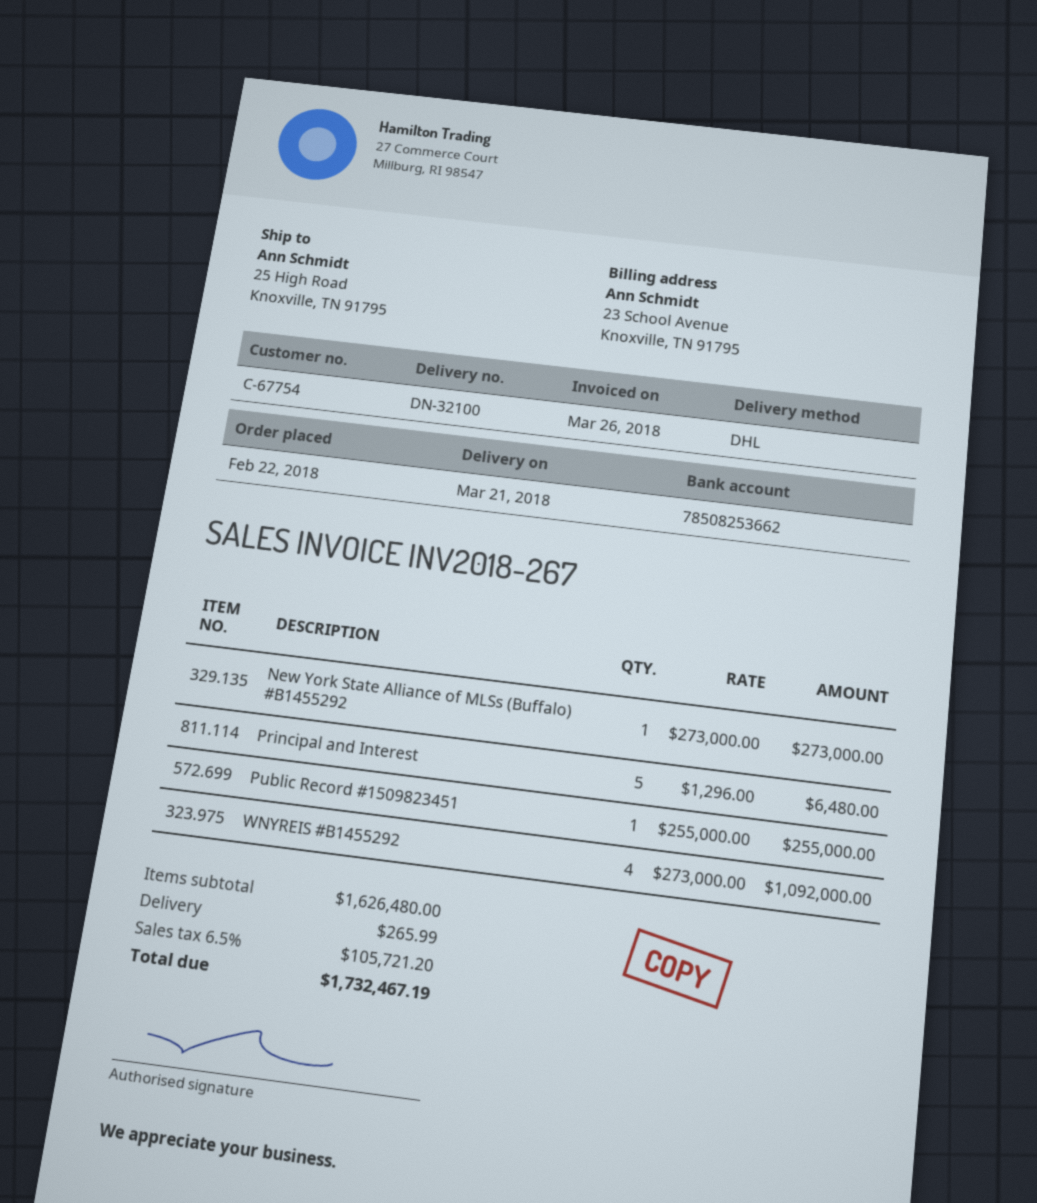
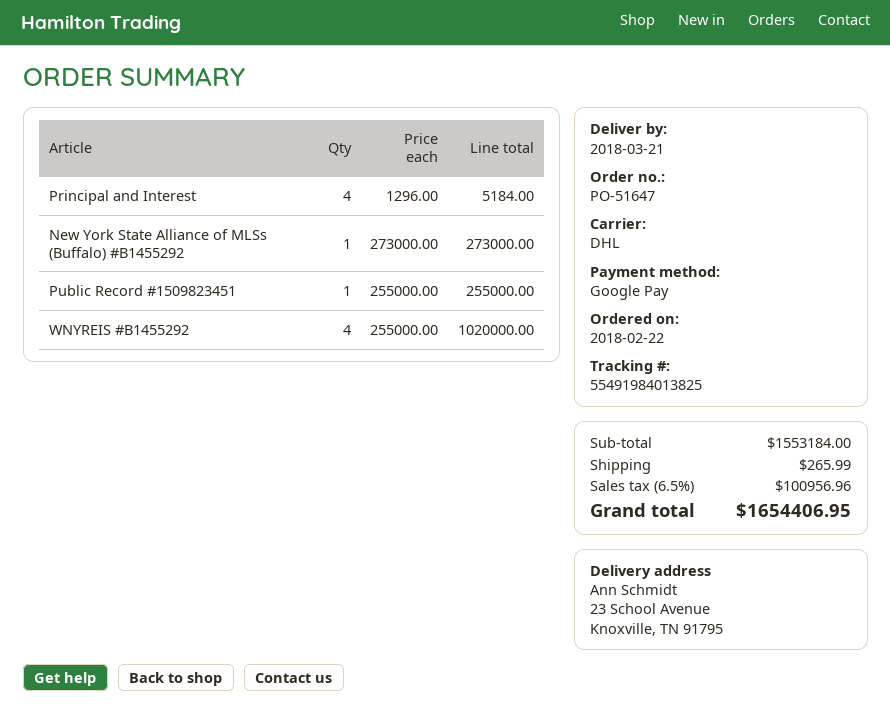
ship to: 25 High Road, Knoxville, TN 91795 -> 23 School Avenue, Knoxville, TN 91795
Principal and Interest: 5 x 1296.00 = 6480.00 -> 4 x 1296.00 = 5184.00
WNYREIS #B1455292: 4 x 273000.00 = 1092000.00 -> 4 x 255000.00 = 1020000.00
subtotal: 1626480.00 -> 1553184.00
tax: 6.5% = 105721.20 -> 6.5% = 100956.96
total: 1732467.19 -> 1654406.95

